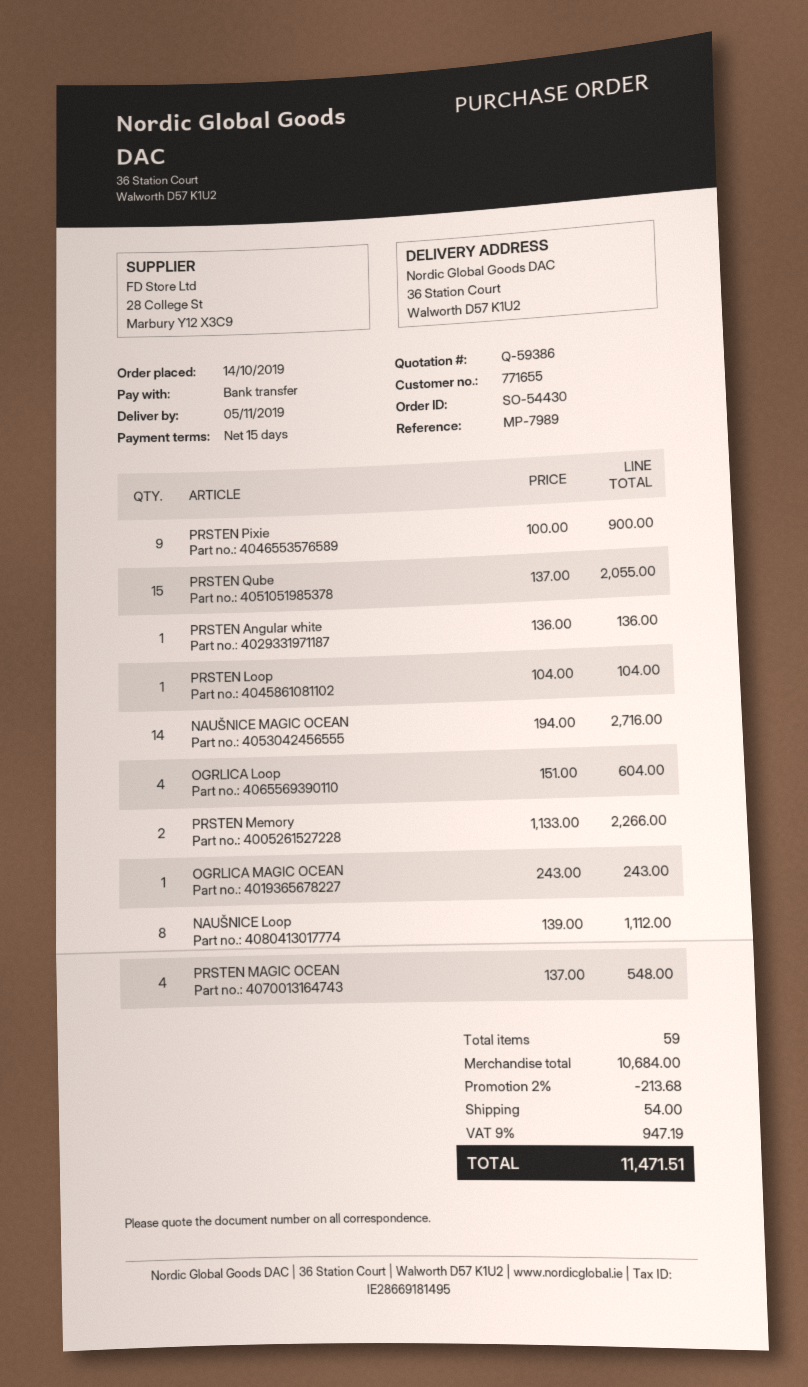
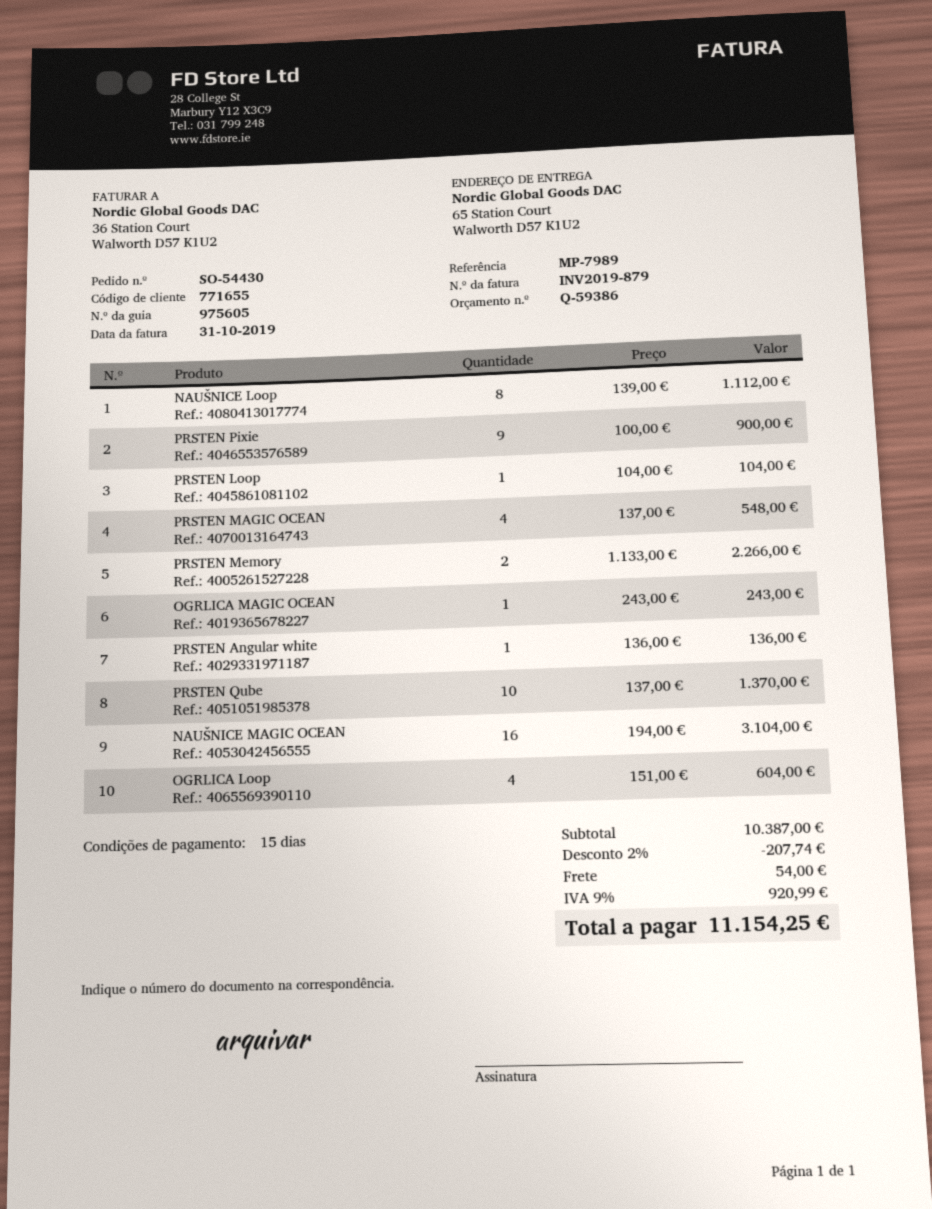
ship to: 36 Station Court, Walworth D57 K1U2 -> 65 Station Court, Walworth D57 K1U2
PRSTEN Qube: 15 x 137.00 = 2055.00 -> 10 x 137.00 = 1370.00
NAUŠNICE MAGIC OCEAN: 14 x 194.00 = 2716.00 -> 16 x 194.00 = 3104.00
subtotal: 10684.00 -> 10387.00
discount: 2% = 213.68 -> 2% = 207.74
tax: 9% = 947.19 -> 9% = 920.99
total: 11471.51 -> 11154.25

